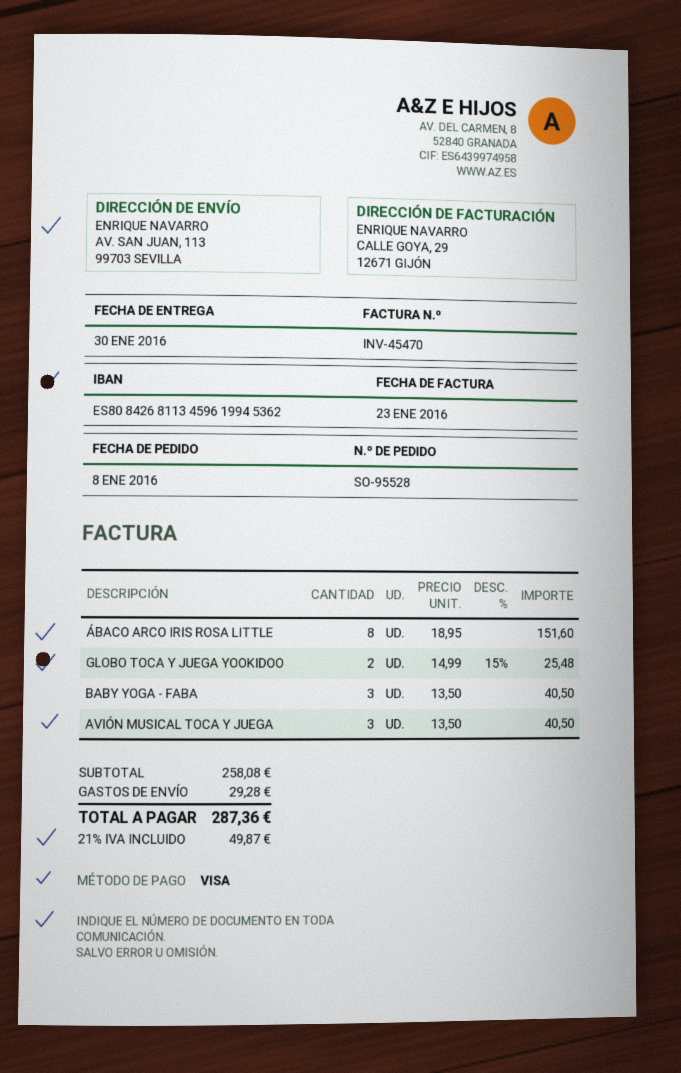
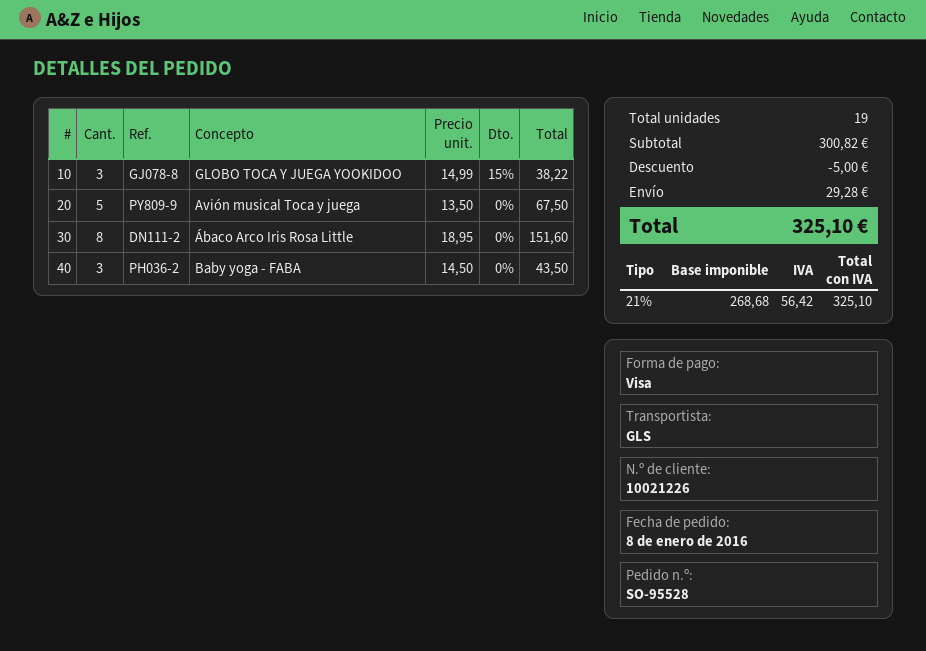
GLOBO TOCA Y JUEGA YOOKIDOO: 2 x 14.99 - 15% = 25.48 -> 3 x 14.99 - 15% = 38.22
BABY YOGA - FABA: 3 x 13.50 = 40.50 -> 3 x 14.50 = 43.50
AVIÓN MUSICAL TOCA Y JUEGA: 3 x 13.50 = 40.50 -> 5 x 13.50 = 67.50
subtotal: 258.08 -> 300.82
discount: none -> 5.00
tax: 21% = 49.87 -> 21% = 56.42
total: 287.36 -> 325.10

